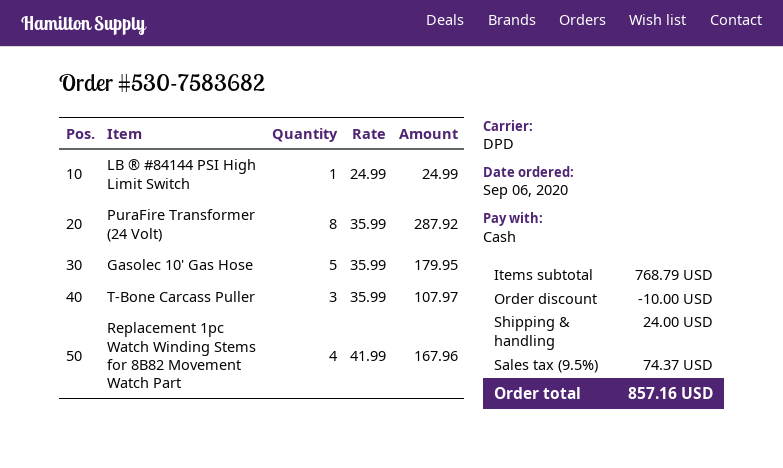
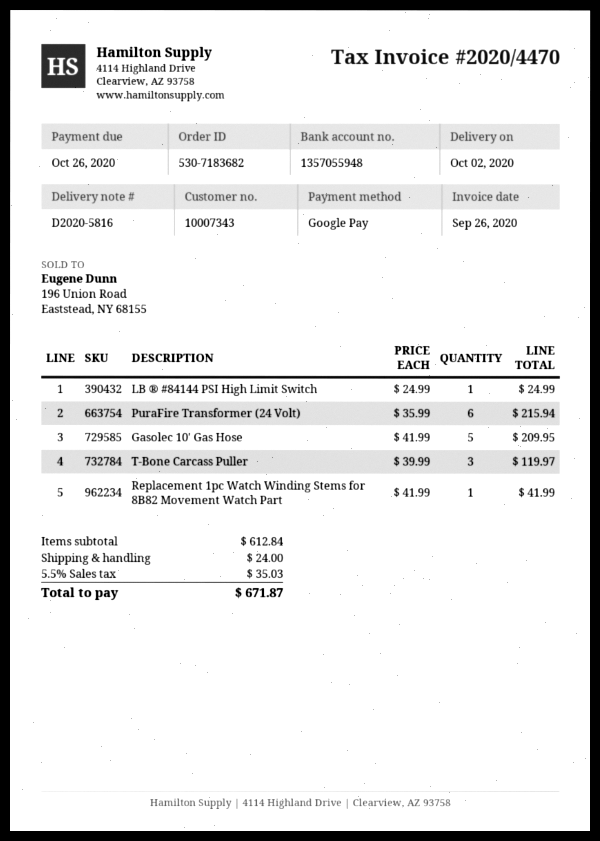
order number: 530-7583682 -> 530-7183682
payment method: cash -> Google Pay
PuraFire Transformer (24 Volt): 8 x 35.99 = 287.92 -> 6 x 35.99 = 215.94
Gasolec 10' Gas Hose: 5 x 35.99 = 179.95 -> 5 x 41.99 = 209.95
T-Bone Carcass Puller: 3 x 35.99 = 107.97 -> 3 x 39.99 = 119.97
Replacement 1pc Watch Winding Stems for 8B82 Movement Watch Part: 4 x 41.99 = 167.96 -> 1 x 41.99 = 41.99
subtotal: 768.79 -> 612.84
discount: 10.00 -> none
tax: 9.5% = 74.37 -> 5.5% = 35.03
total: 857.16 -> 671.87

